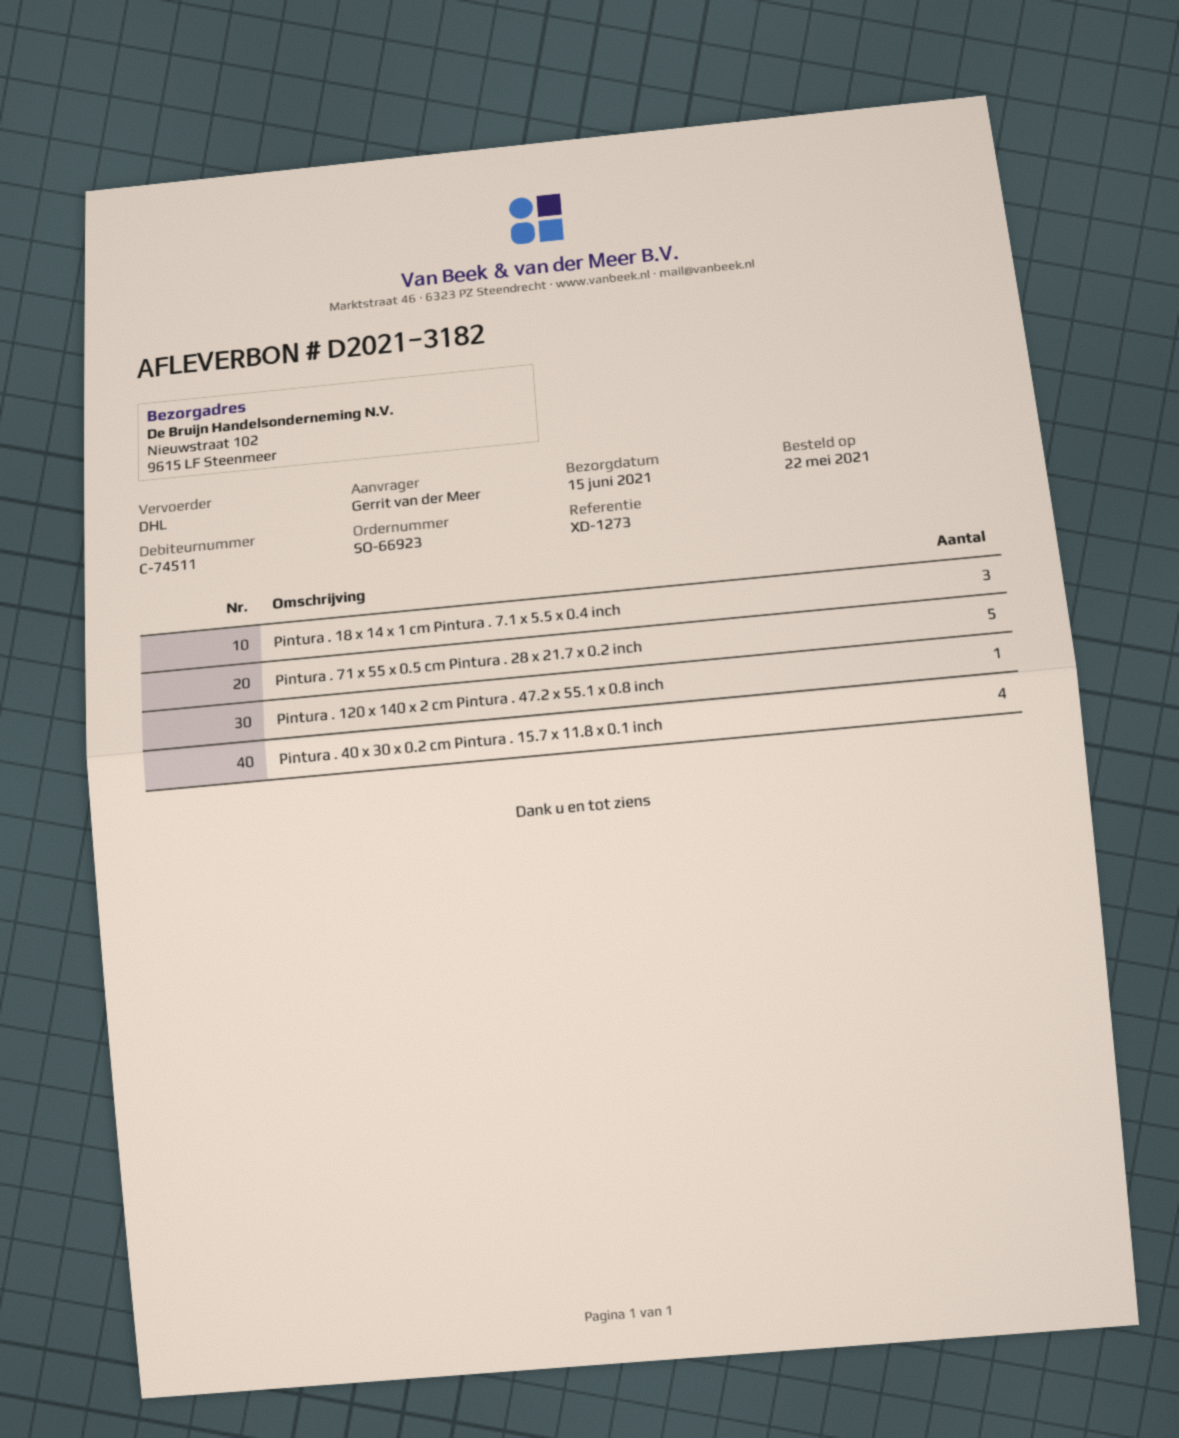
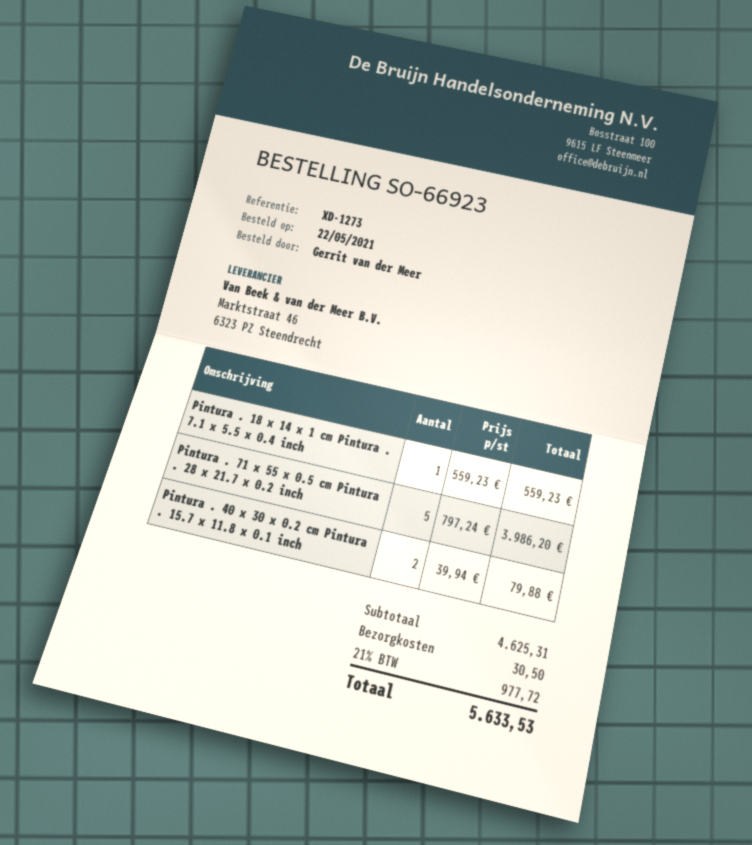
Pintura . 18 x 14 x 1 cm Pintura . 7.1 x 5.5 x 0.4 inch: 3 -> 1
Pintura . 120 x 140 x 2 cm Pintura . 47.2 x 55.1 x 0.8 inch: 1 -> none
Pintura . 40 x 30 x 0.2 cm Pintura . 15.7 x 11.8 x 0.1 inch: 4 -> 2

